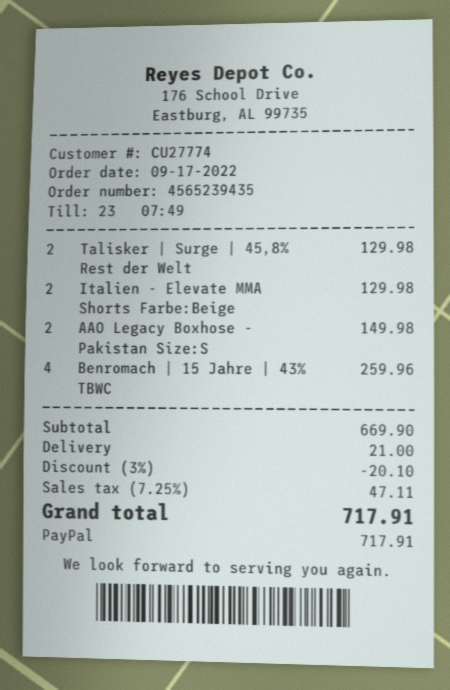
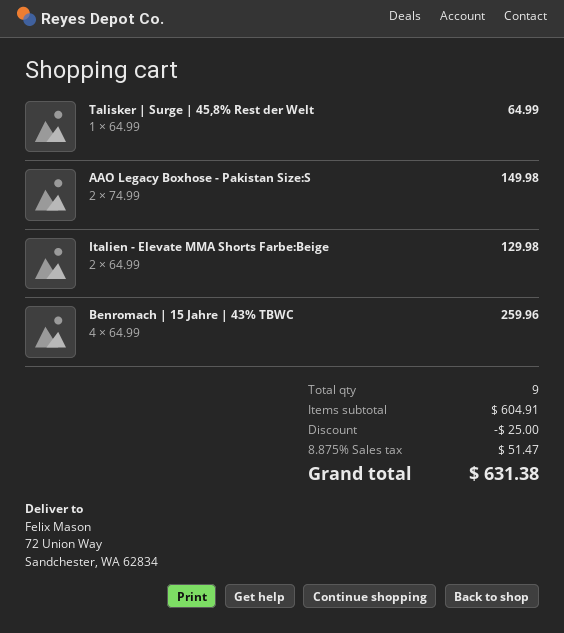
Talisker | Surge | 45,8% Rest der Welt: 2 for 129.98 -> 1 for 64.99
subtotal: 669.90 -> 604.91
discount: 20.10 -> 25.00
shipping: 21.00 -> none
tax: 7.25% = 47.11 -> 8.875% = 51.47
total: 717.91 -> 631.38

